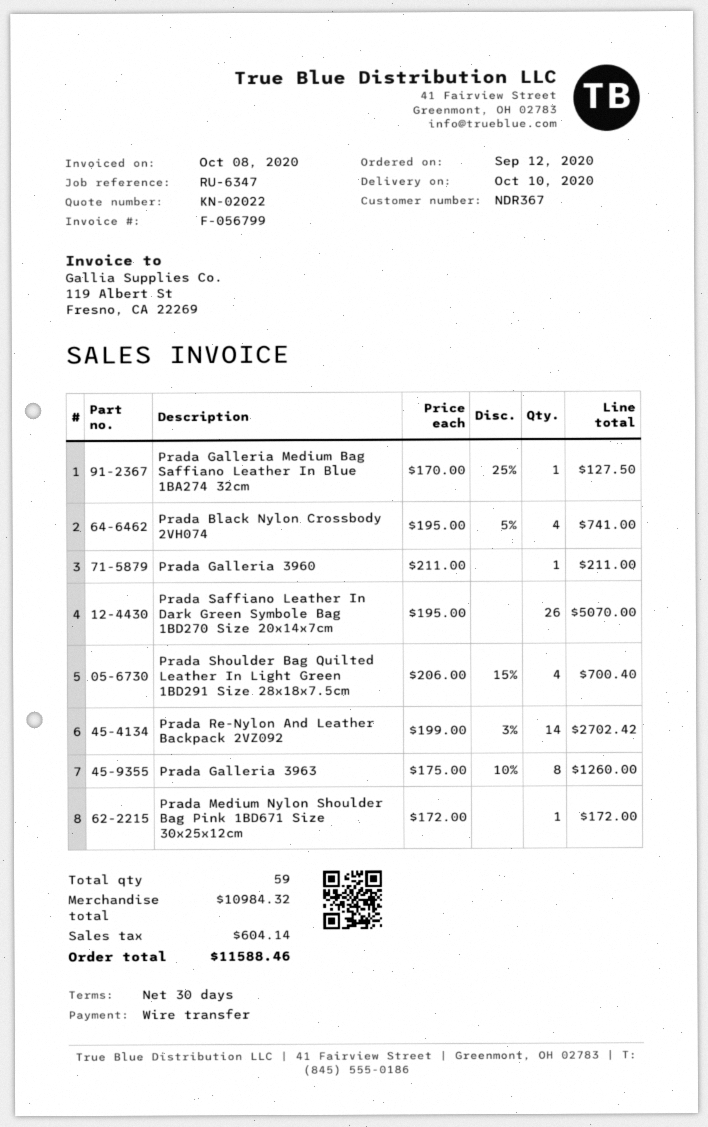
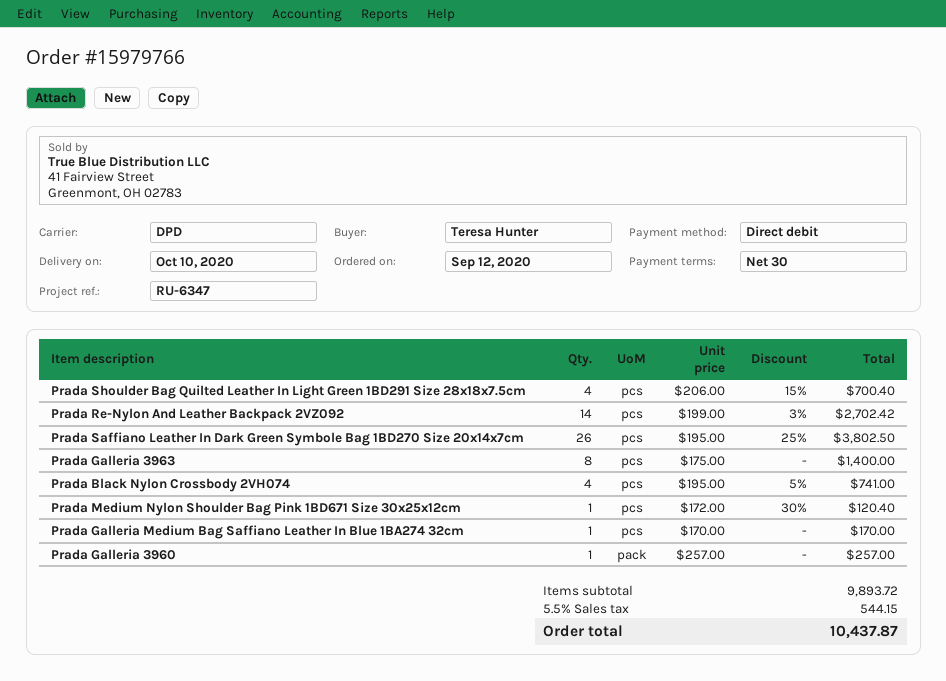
payment method: bank transfer -> direct debit
Prada Galleria Medium Bag Saffiano Leather In Blue 1BA274 32cm: 1 x 170.00 - 25% = 127.50 -> 1 x 170.00 = 170.00
Prada Galleria 3960: 1 x 211.00 = 211.00 -> 1 x 257.00 = 257.00
Prada Saffiano Leather In Dark Green Symbole Bag 1BD270 Size 20x14x7cm: 26 x 195.00 = 5070.00 -> 26 x 195.00 - 25% = 3802.50
Prada Galleria 3963: 8 x 175.00 - 10% = 1260.00 -> 8 x 175.00 = 1400.00
Prada Medium Nylon Shoulder Bag Pink 1BD671 Size 30x25x12cm: 1 x 172.00 = 172.00 -> 1 x 172.00 - 30% = 120.40
subtotal: 10984.32 -> 9893.72
tax: 604.14 -> 544.15
total: 11588.46 -> 10437.87

